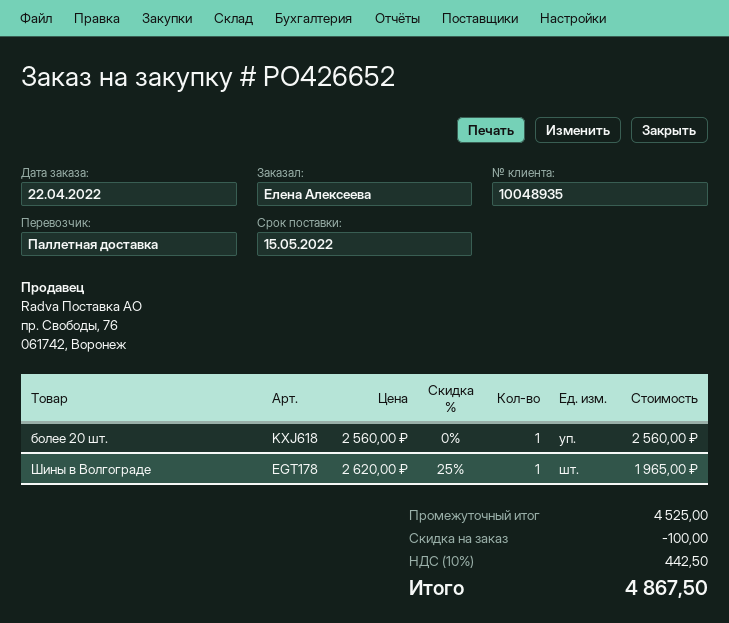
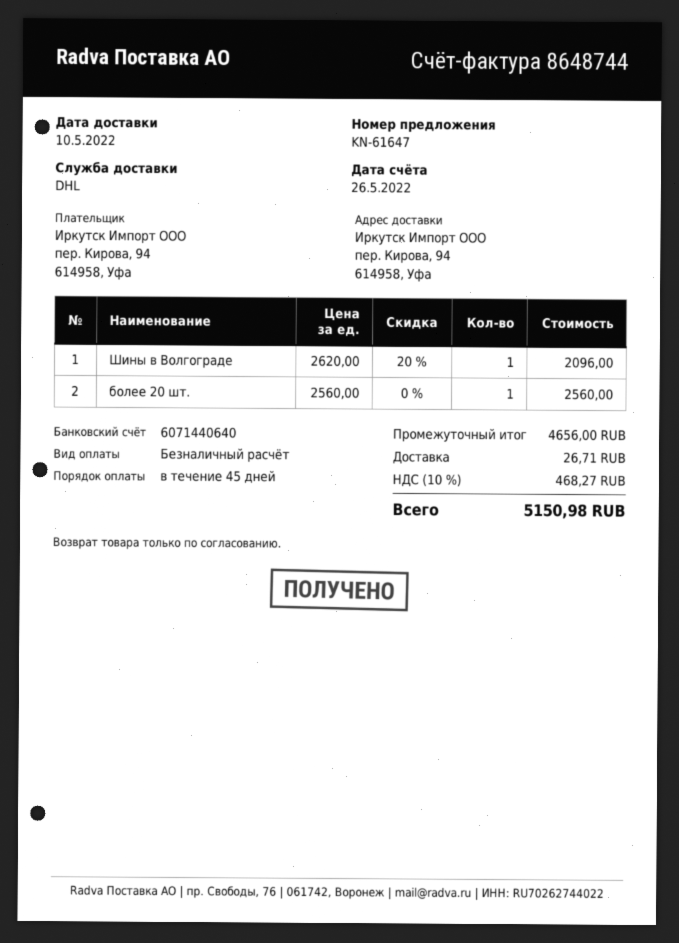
delivery date: 2022-05-15 -> 2022-05-10
shipping method: pallet freight -> DHL
Шины в Волгограде: 1 x 2620.00 - 25% = 1965.00 -> 1 x 2620.00 - 20% = 2096.00
subtotal: 4525.00 -> 4656.00
discount: 100.00 -> none
shipping: none -> 26.71
tax: 10% = 442.50 -> 10% = 468.27
total: 4867.50 -> 5150.98

